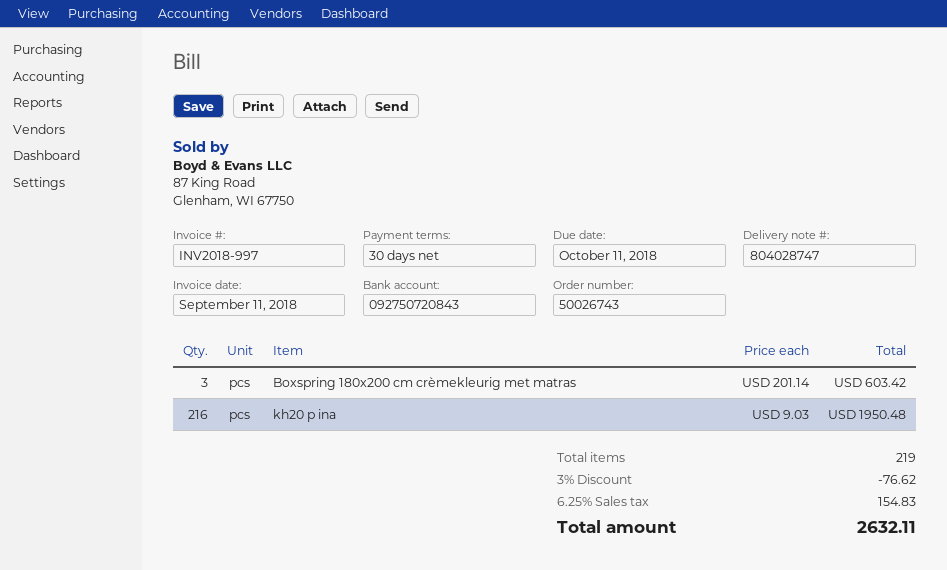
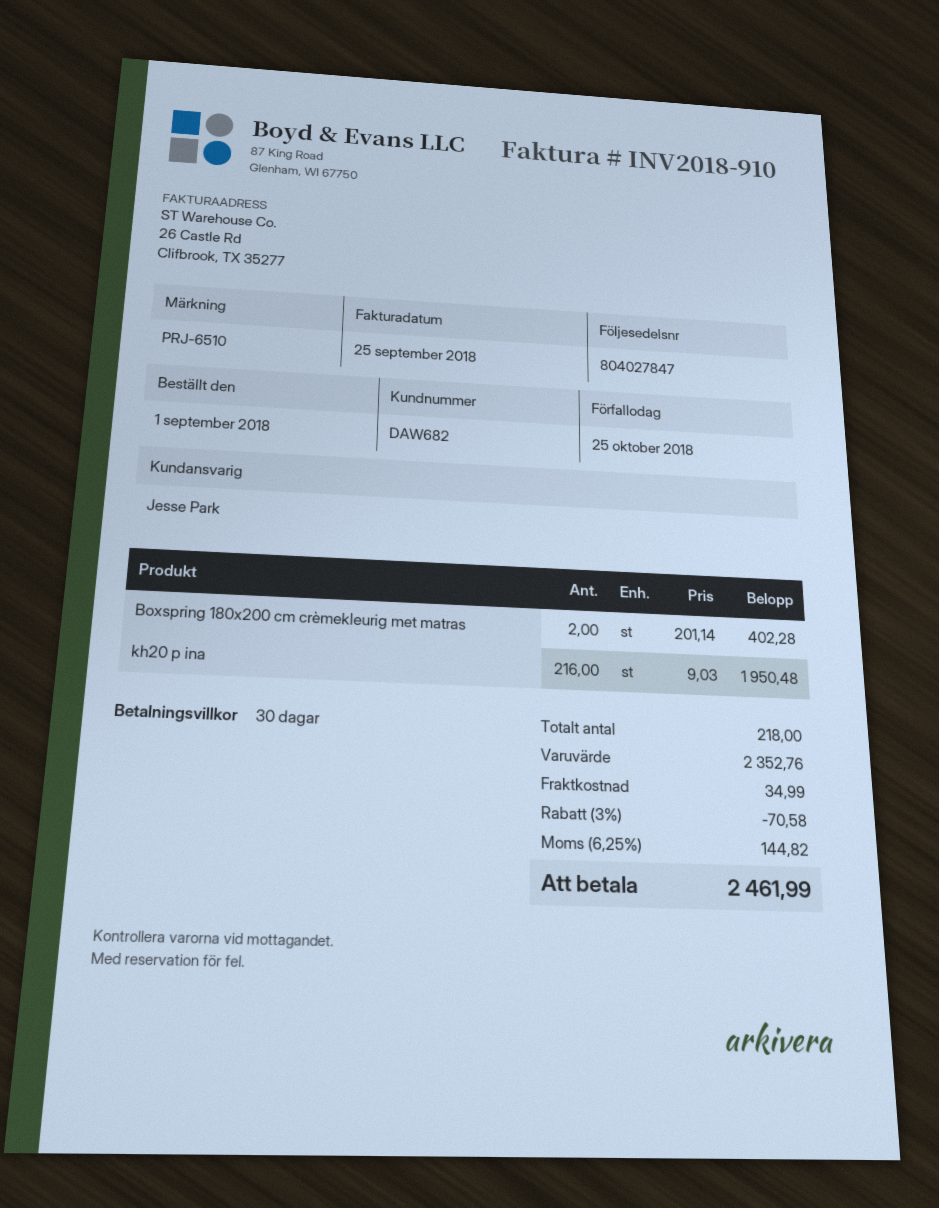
delivery note number: 804028747 -> 804027847
invoice number: INV2018-997 -> INV2018-910
invoice date: 2018-09-11 -> 2018-09-25
due date: 2018-10-11 -> 2018-10-25
Boxspring 180x200 cm crèmekleurig met matras: 3 x 201.14 = 603.42 -> 2 x 201.14 = 402.28
total quantity: 219 -> 218
discount: 3% = 76.62 -> 3% = 70.58
shipping: none -> 34.99
tax: 6.25% = 154.83 -> 6.25% = 144.82
total: 2632.11 -> 2461.99

